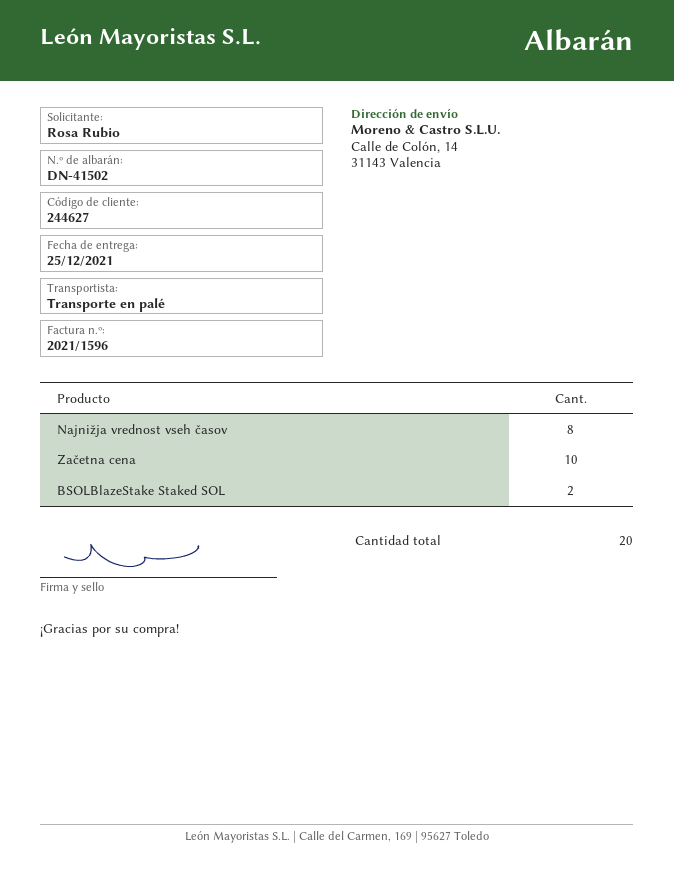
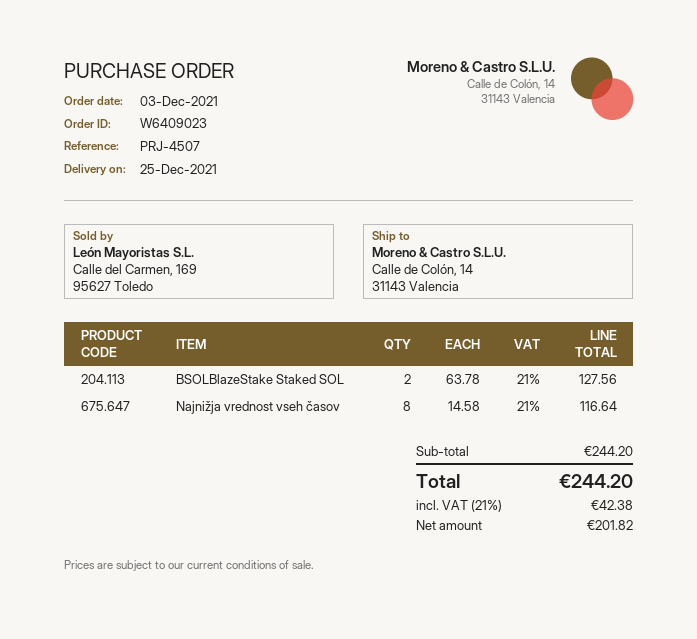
Začetna cena: 10 -> none

